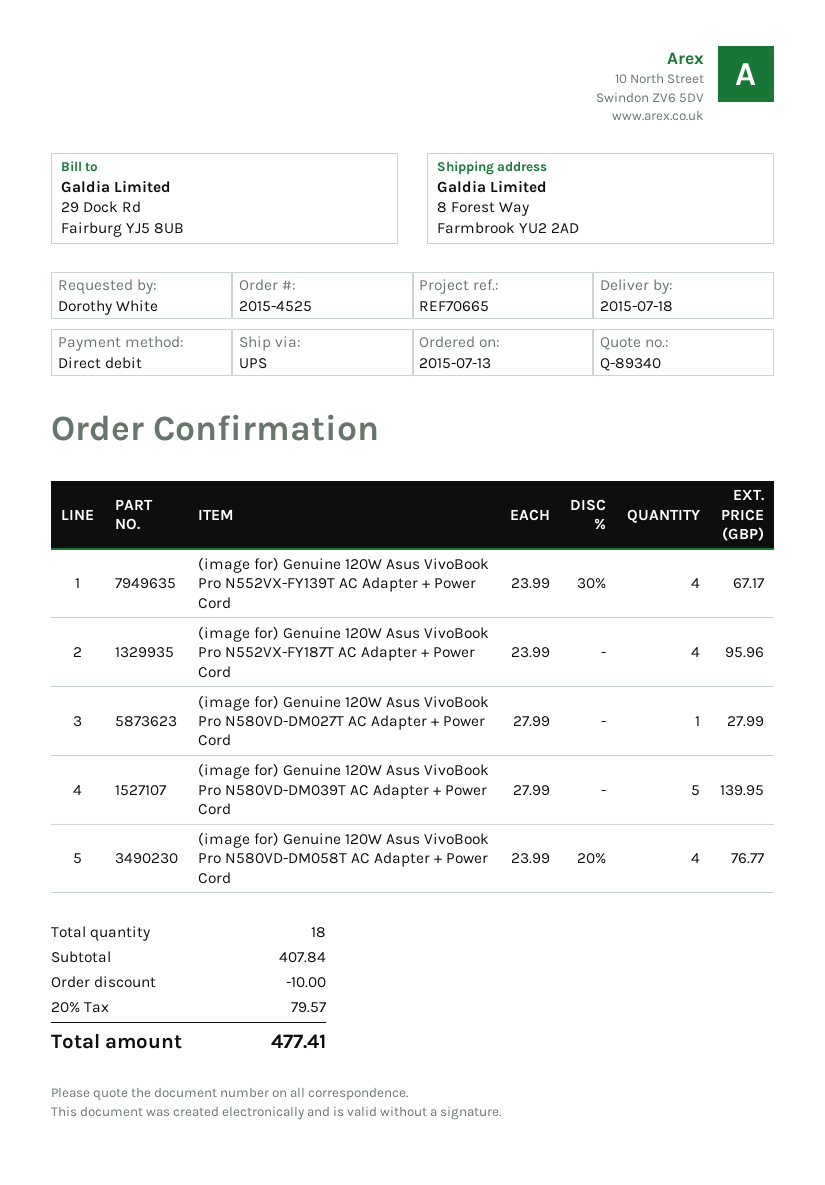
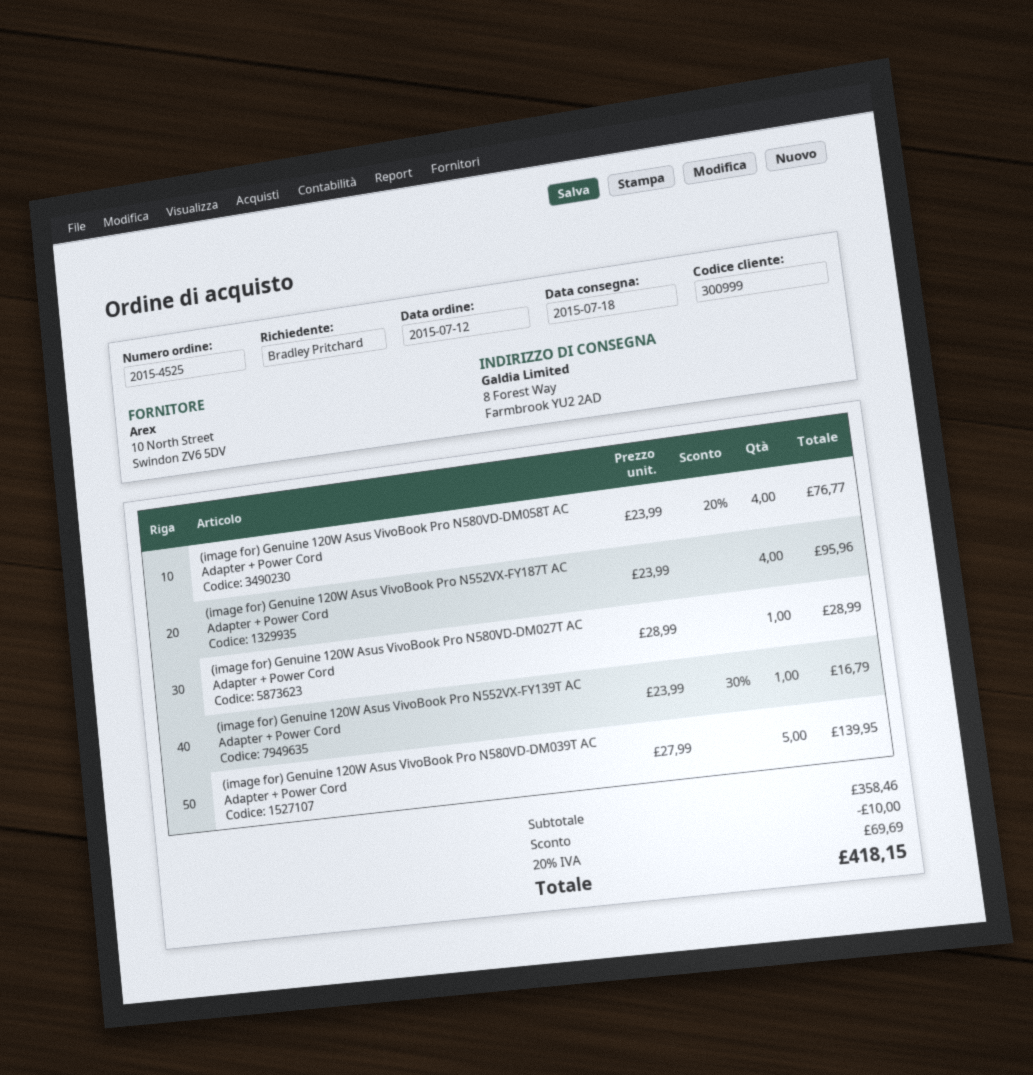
order date: 2015-07-13 -> 2015-07-12
ordered by: Dorothy White -> Bradley Pritchard
(image for) Genuine 120W Asus VivoBook Pro N552VX-FY139T AC Adapter + Power Cord: 4 x 23.99 - 30% = 67.17 -> 1 x 23.99 - 30% = 16.79
(image for) Genuine 120W Asus VivoBook Pro N580VD-DM027T AC Adapter + Power Cord: 1 x 27.99 = 27.99 -> 1 x 28.99 = 28.99
subtotal: 407.84 -> 358.46
tax: 20% = 79.57 -> 20% = 69.69
total: 477.41 -> 418.15

